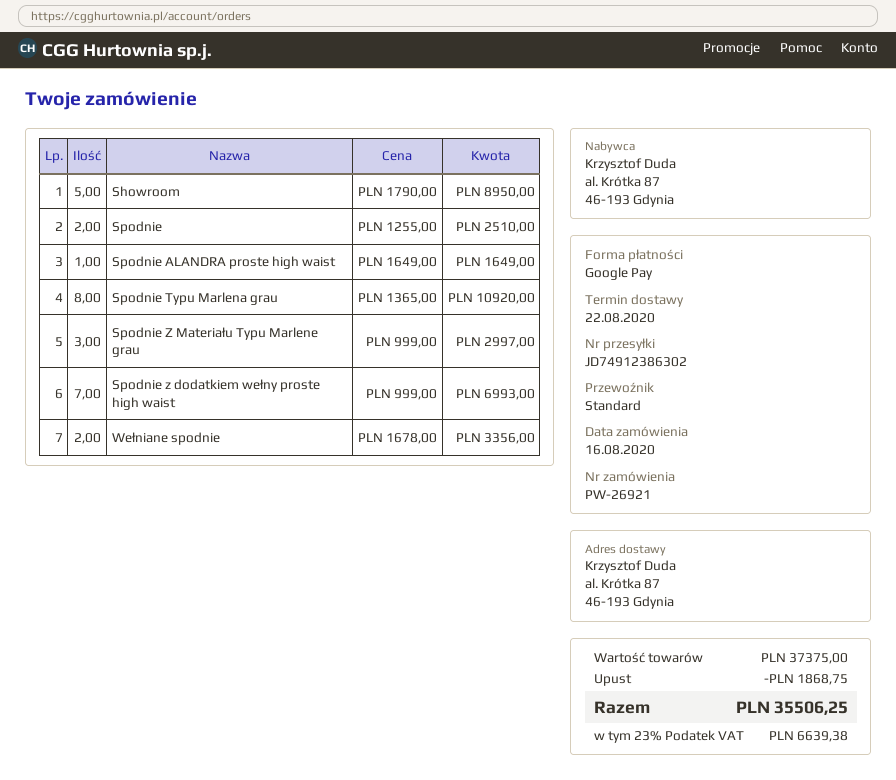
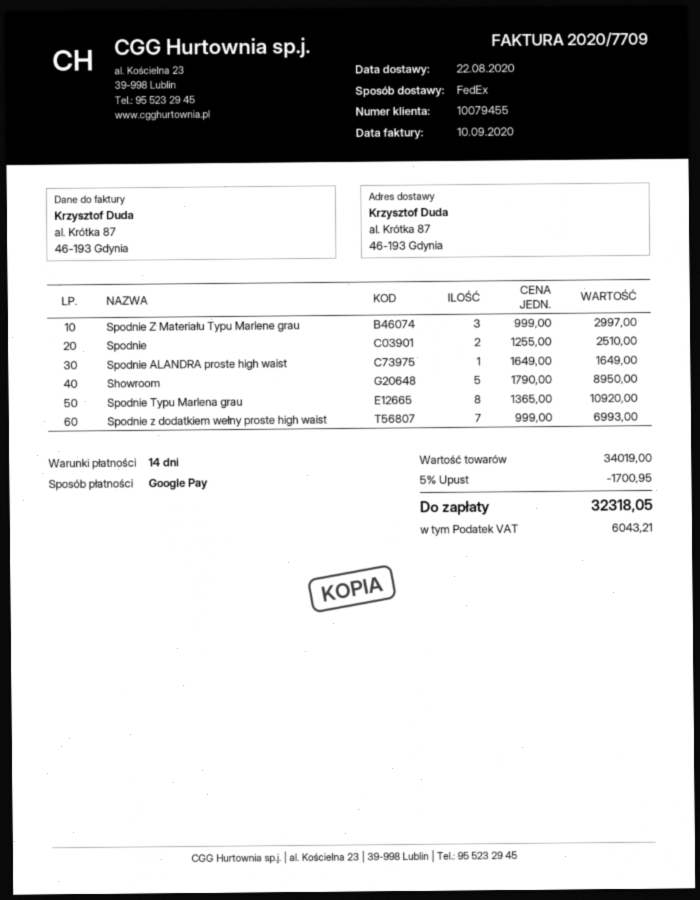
shipping method: standard -> FedEx
Wełniane spodnie: 2 x 1678.00 = 3356.00 -> none
subtotal: 37375.00 -> 34019.00
discount: 1868.75 -> 1700.95
tax: 6639.38 -> 6043.21
total: 35506.25 -> 32318.05

